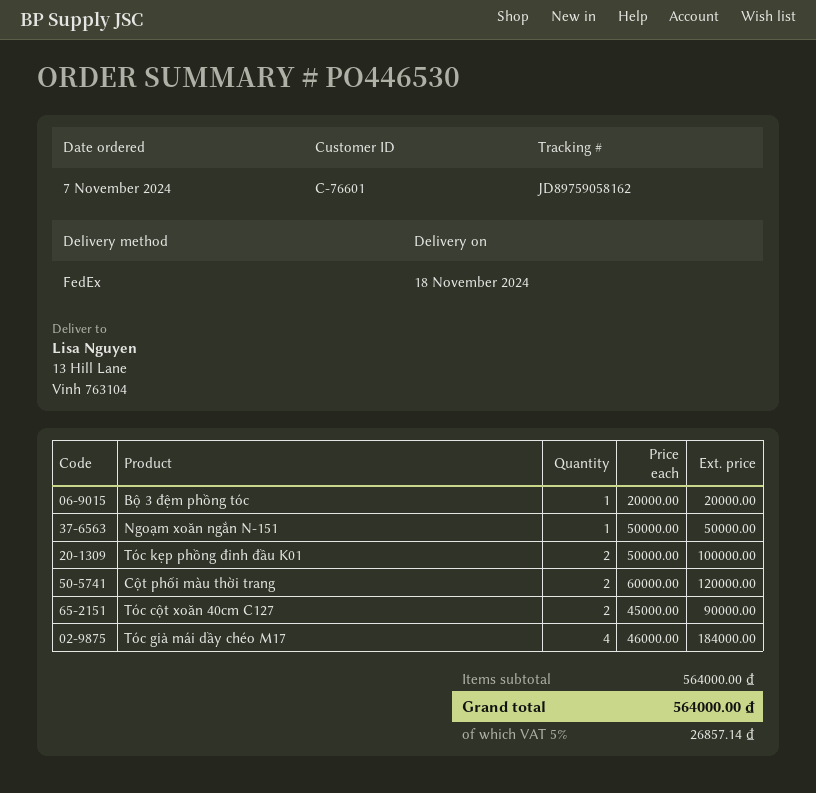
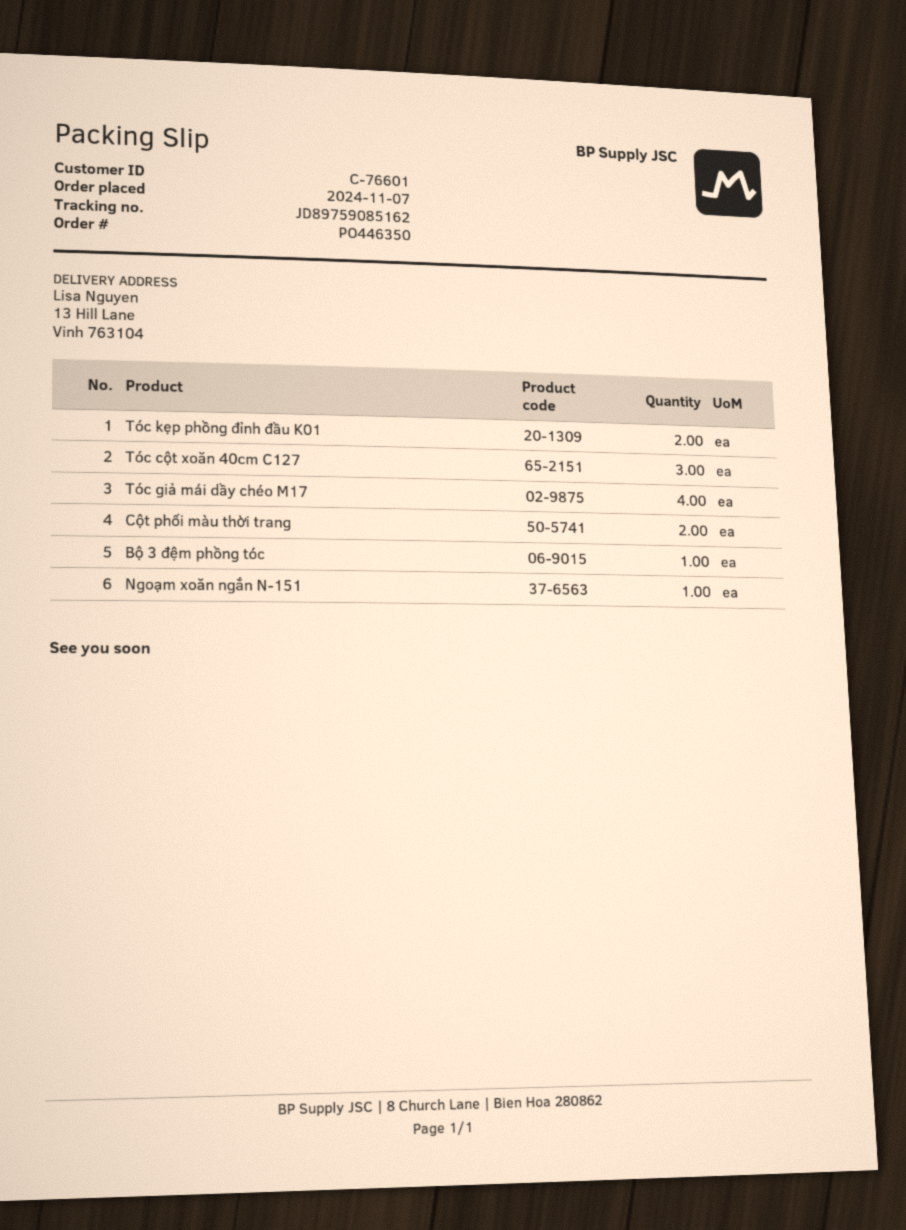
order number: PO446530 -> PO446350
tracking number: JD89759058162 -> JD89759085162
Tóc cột xoăn 40cm C127: 2 -> 3

